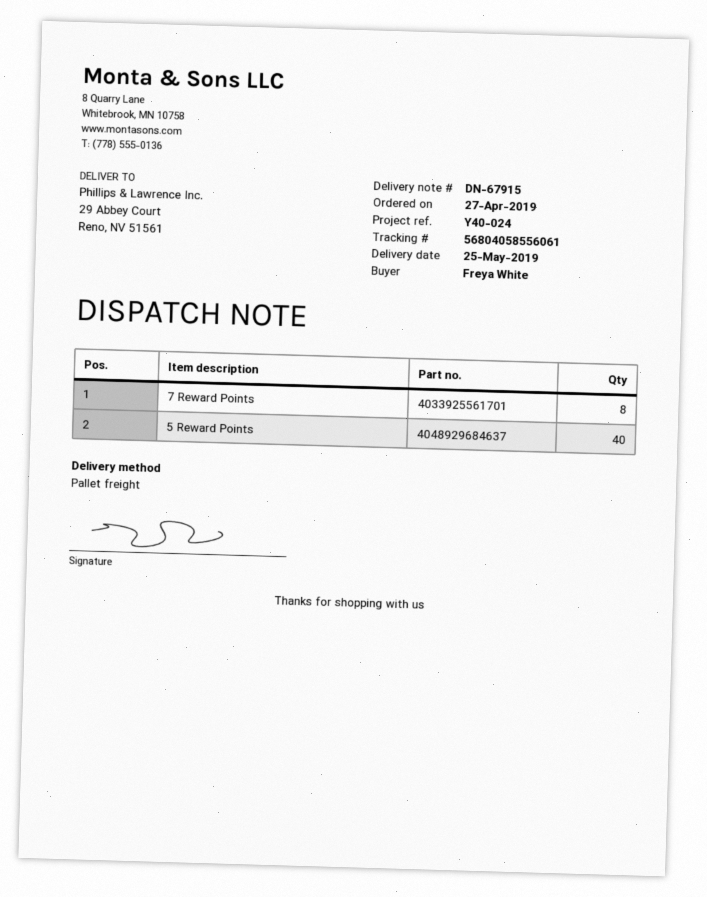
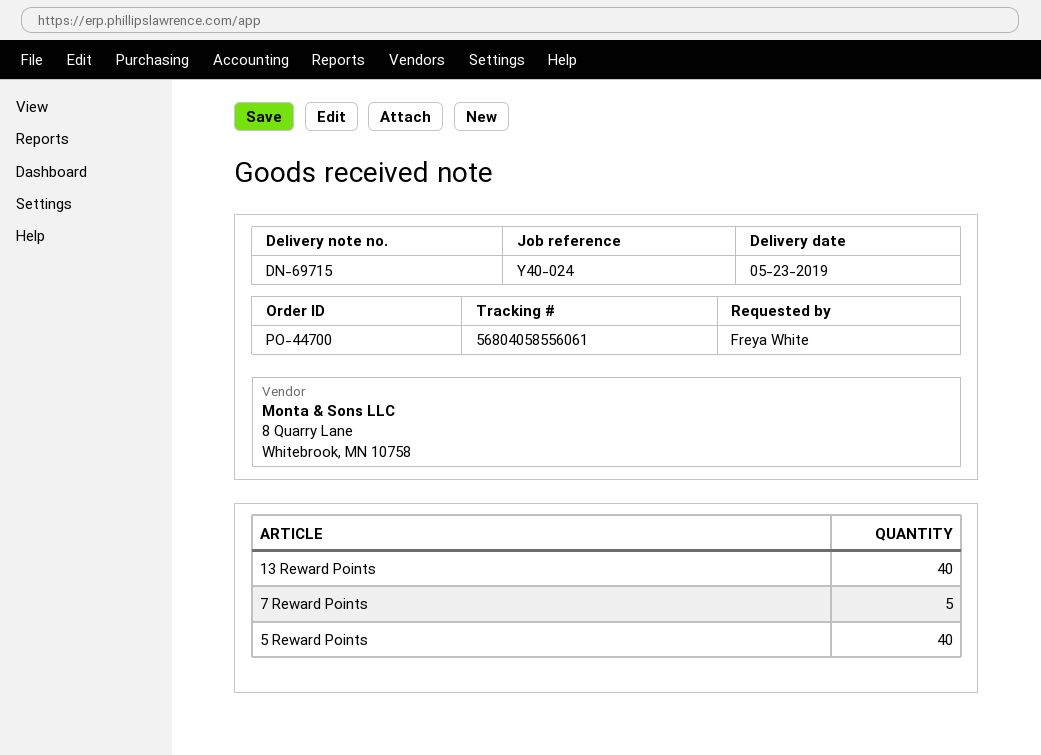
delivery note number: DN-67915 -> DN-69715
delivery date: 2019-05-25 -> 2019-05-23
7 Reward Points: 8 -> 5
13 Reward Points: none -> 40

